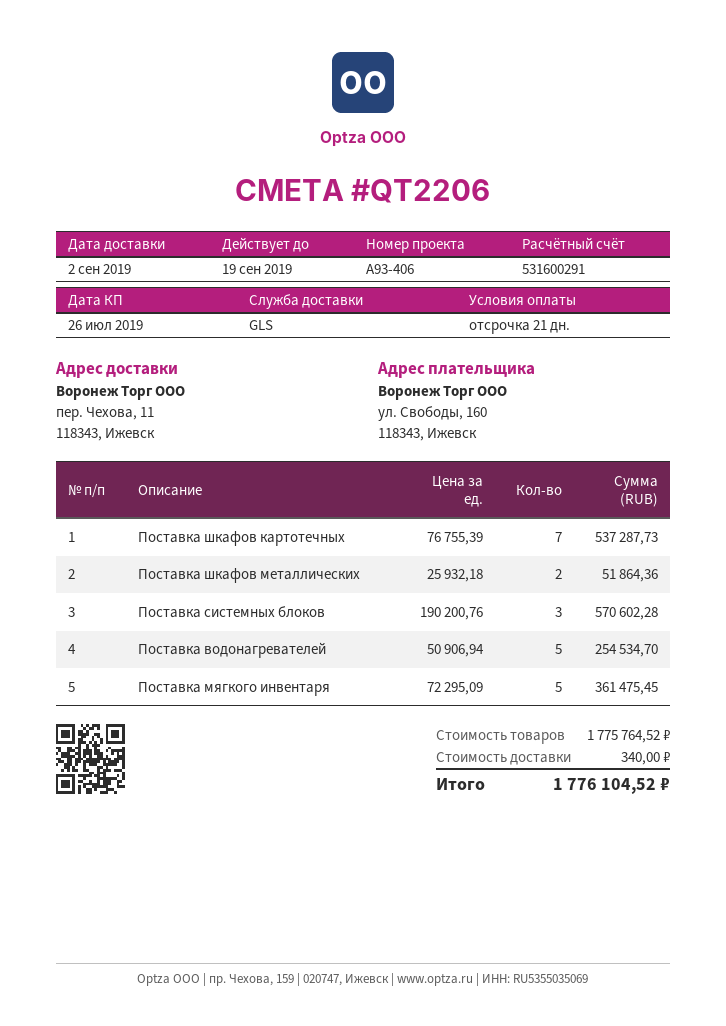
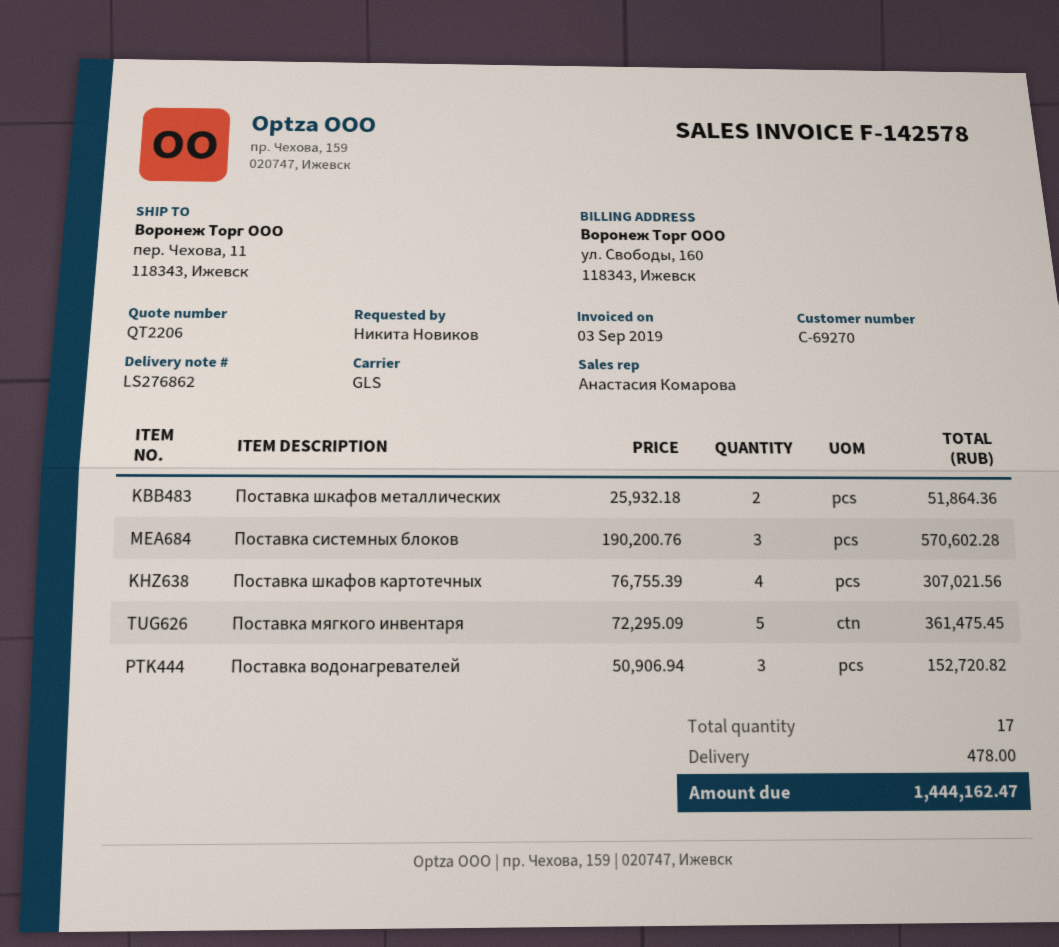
Поставка шкафов картотечных: 7 x 76755.39 = 537287.73 -> 4 x 76755.39 = 307021.56
Поставка водонагревателей: 5 x 50906.94 = 254534.70 -> 3 x 50906.94 = 152720.82
shipping: 340.00 -> 478.00
total: 1776104.52 -> 1444162.47

